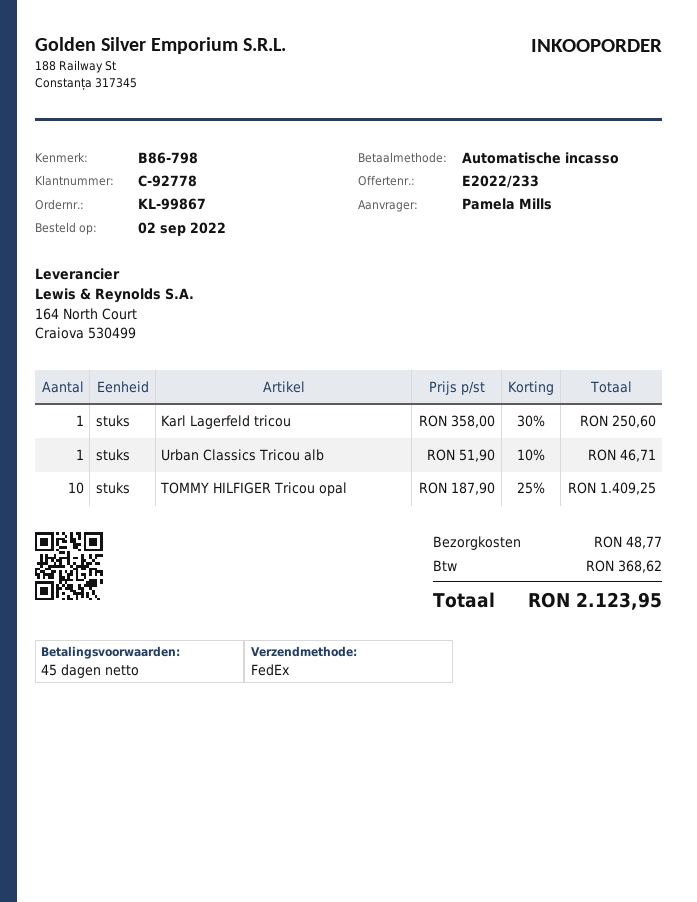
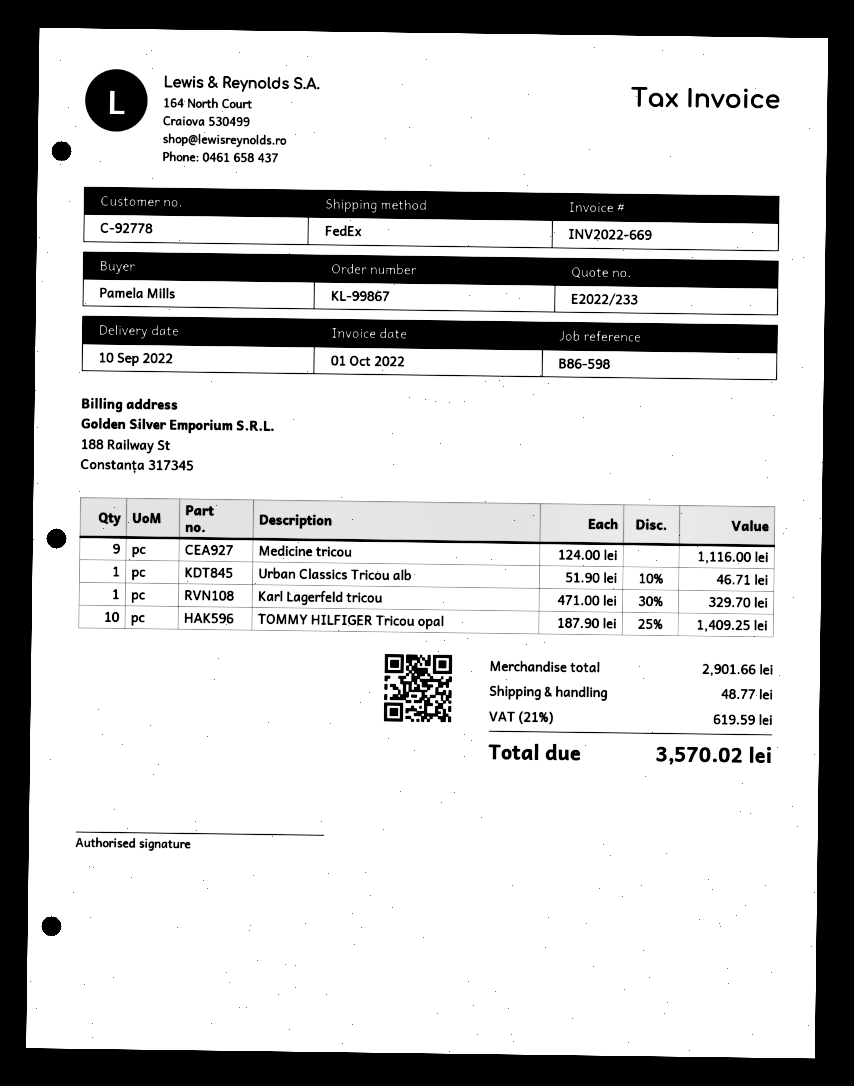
reference: B86-798 -> B86-598
Karl Lagerfeld tricou: 1 x 358.00 - 30% = 250.60 -> 1 x 471.00 - 30% = 329.70
Medicine tricou: none -> 9 x 124.00 = 1116.00
tax: 368.62 -> 619.59
total: 2123.95 -> 3570.02

